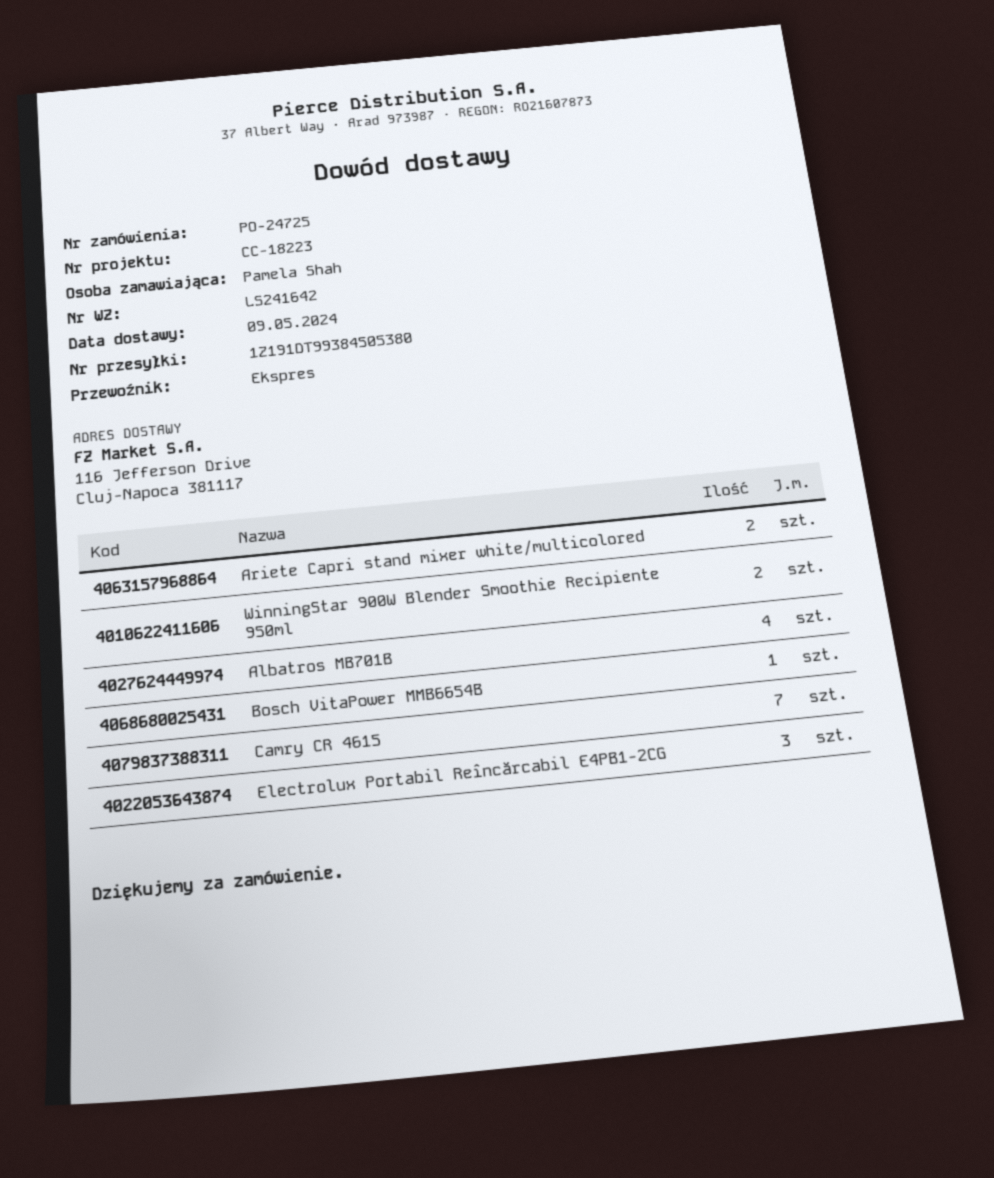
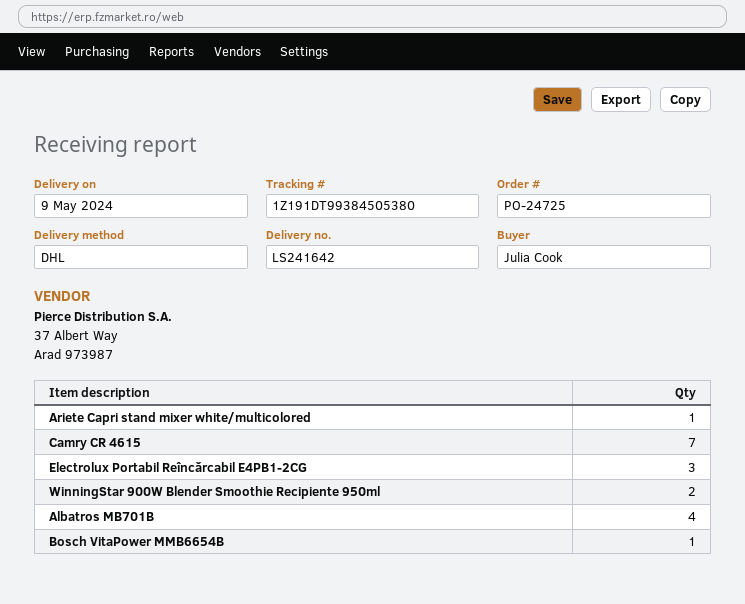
ordered by: Pamela Shah -> Julia Cook
shipping method: express -> DHL
Ariete Capri stand mixer white/multicolored: 2 -> 1

